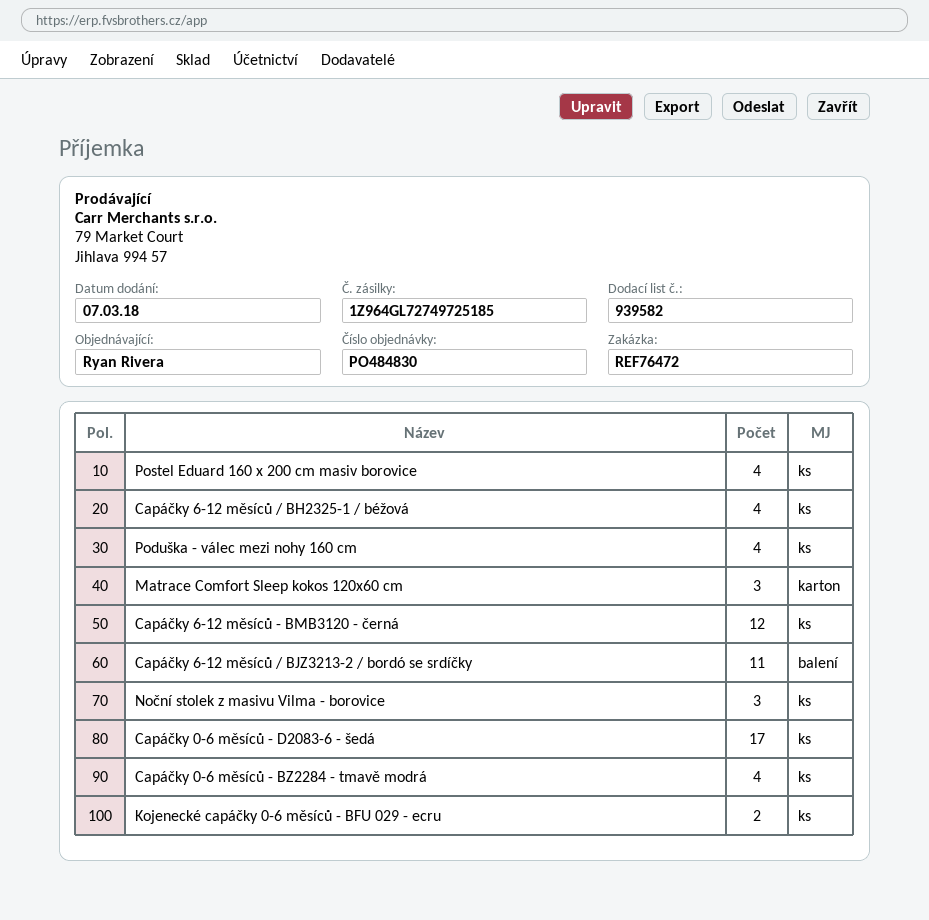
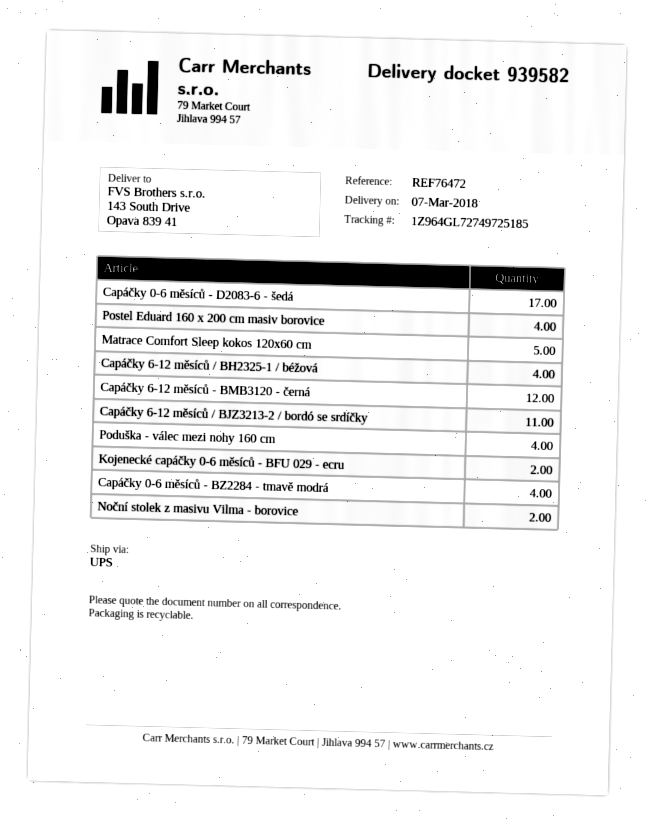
Matrace Comfort Sleep kokos 120x60 cm: 3 -> 5
Noční stolek z masivu Vilma - borovice: 3 -> 2

